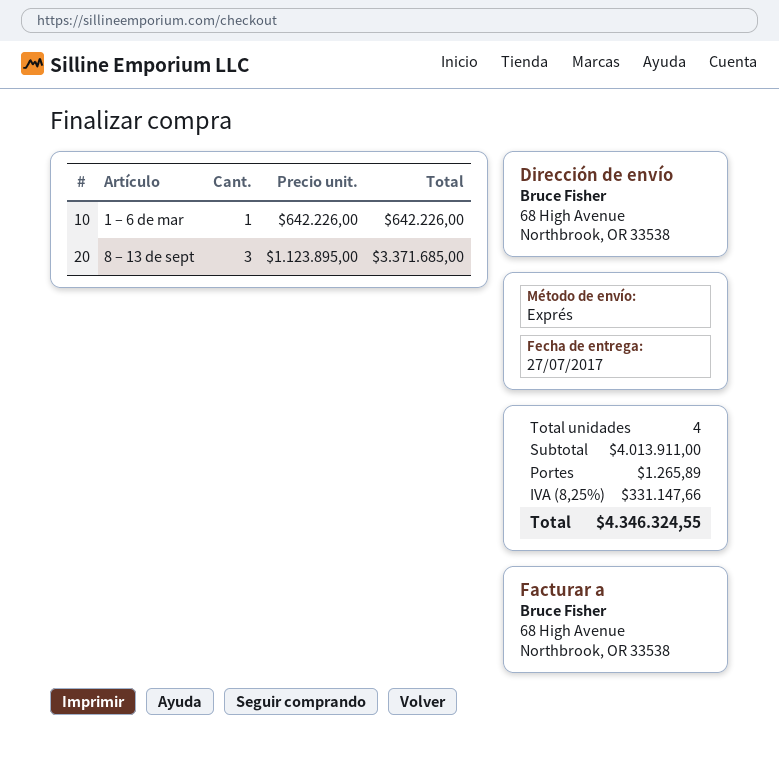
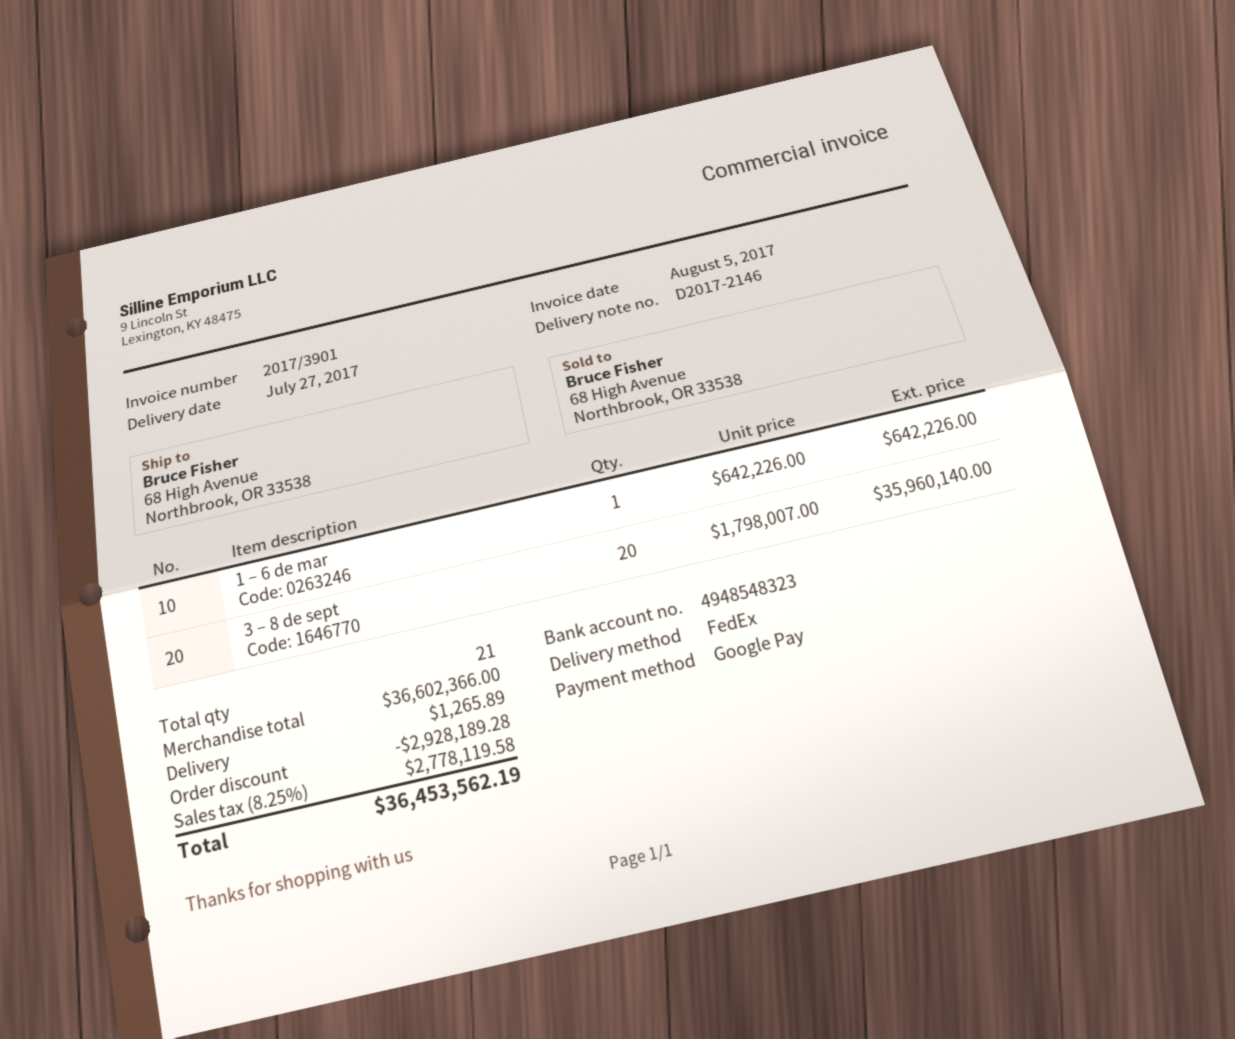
shipping method: express -> FedEx
8 – 13 de sept: 3 x 1123895.00 = 3371685.00 -> none
3 – 8 de sept: none -> 20 x 1798007.00 = 35960140.00
total quantity: 4 -> 21
subtotal: 4013911.00 -> 36602366.00
discount: none -> 2928189.28
tax: 8.25% = 331147.66 -> 8.25% = 2778119.58
total: 4346324.55 -> 36453562.19

